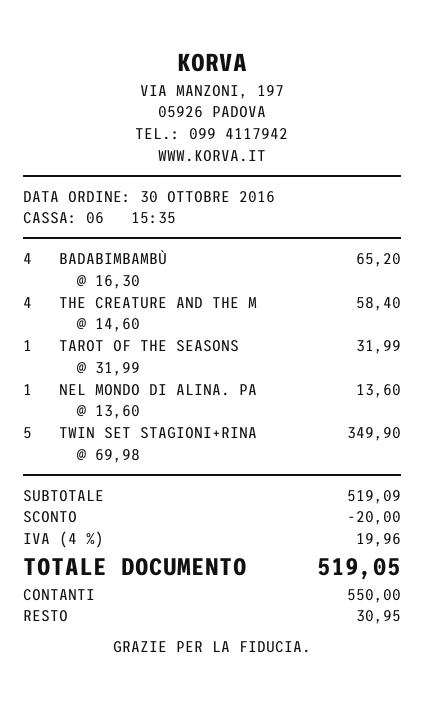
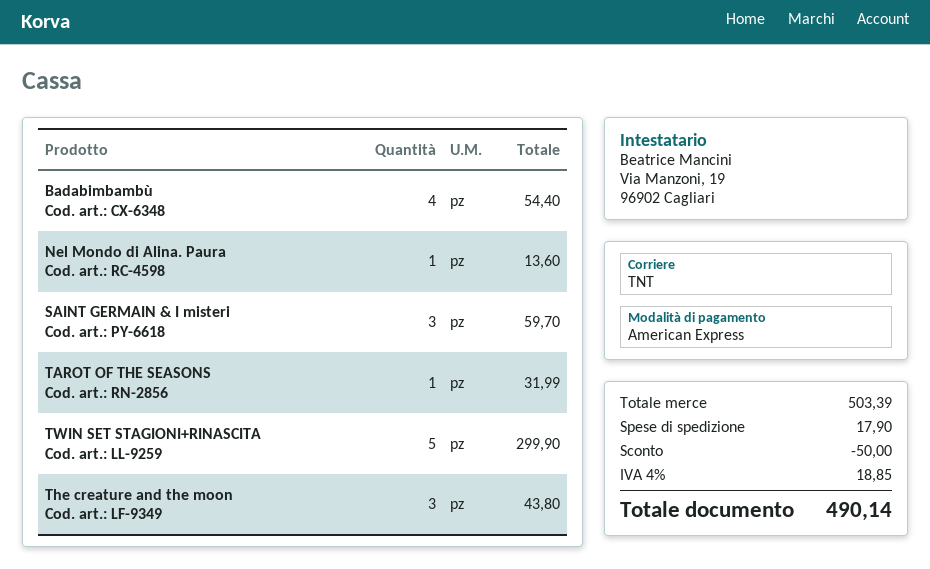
payment method: cash -> American Express
BADABIMBAMBÙ: 4 for 65.20 -> 4 for 54.40
THE CREATURE AND THE M: 4 for 58.40 -> 3 for 43.80
TWIN SET STAGIONI+RINA: 5 for 349.90 -> 5 for 299.90
SAINT GERMAIN & I misteri: none -> 3 for 59.70
subtotal: 519.09 -> 503.39
discount: 20.00 -> 50.00
shipping: none -> 17.90
tax: 4% = 19.96 -> 4% = 18.85
total: 519.05 -> 490.14

